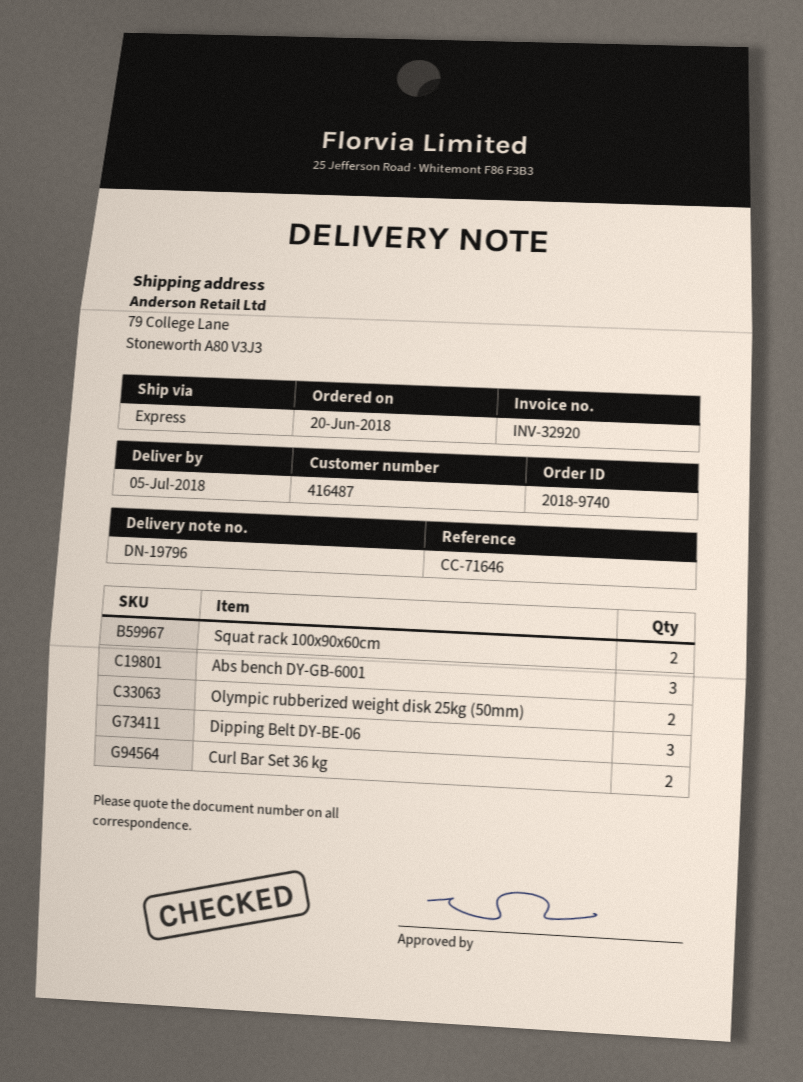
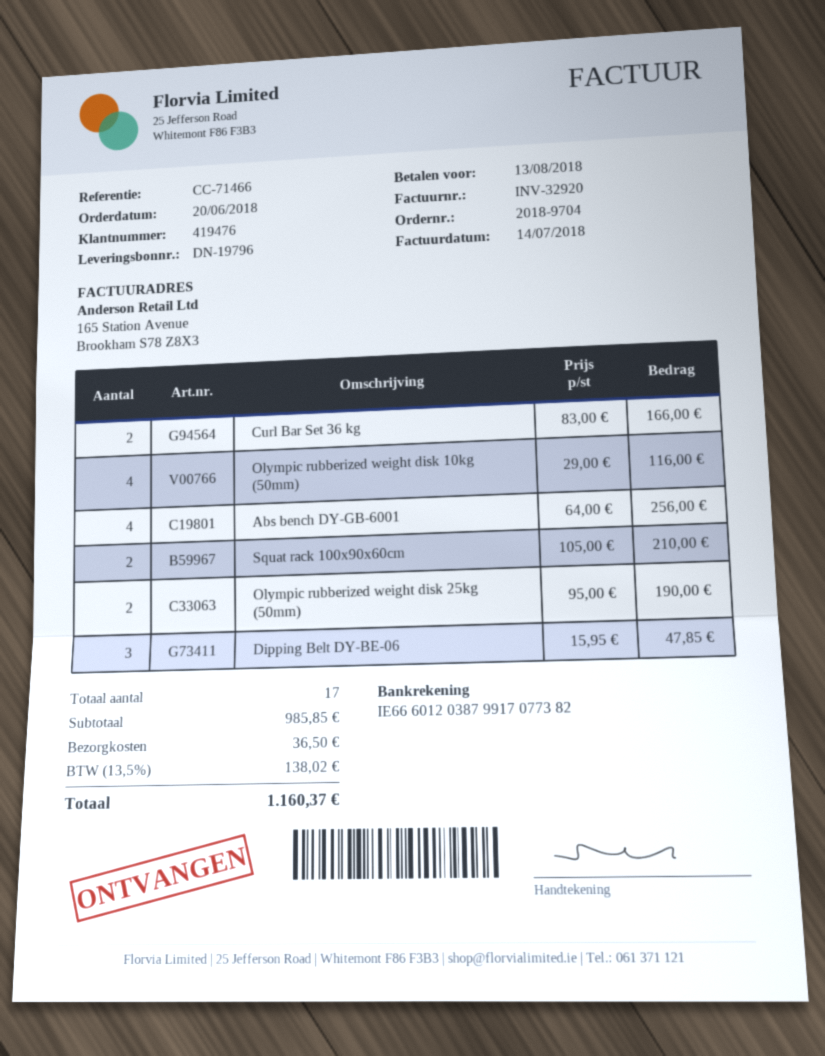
order number: 2018-9740 -> 2018-9704
customer number: 416487 -> 419476
reference: CC-71646 -> CC-71466
Abs bench DY-GB-6001: 3 -> 4
Olympic rubberized weight disk 10kg (50mm): none -> 4

